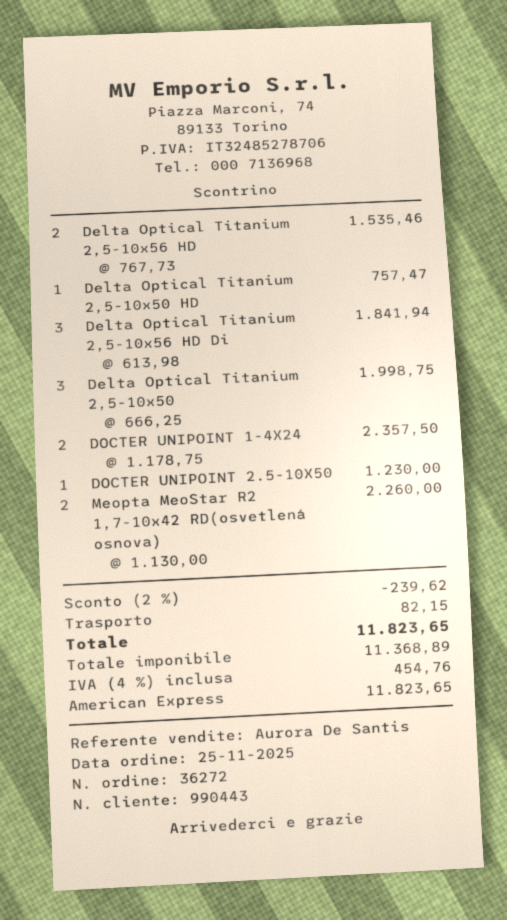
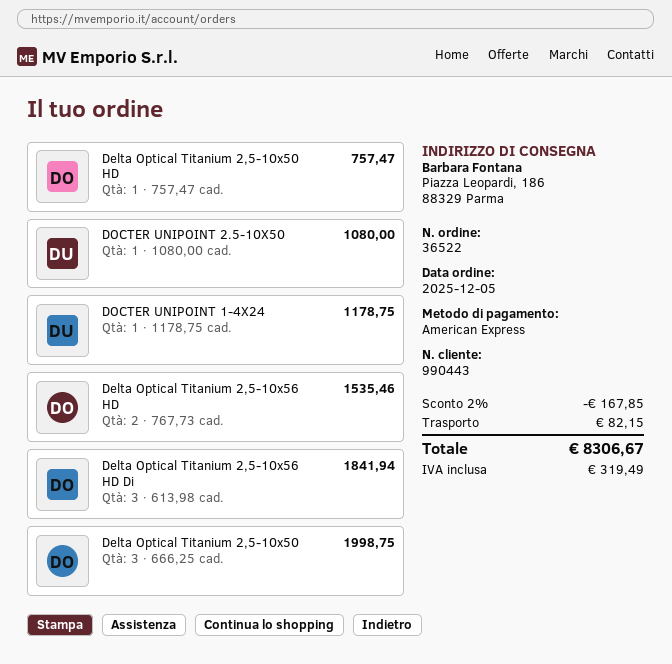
order number: 36272 -> 36522
order date: 2025-11-25 -> 2025-12-05
DOCTER UNIPOINT 1-4X24: 2 x 1178.75 = 2357.50 -> 1 x 1178.75 = 1178.75
DOCTER UNIPOINT 2.5-10X50: 1 x 1230.00 = 1230.00 -> 1 x 1080.00 = 1080.00
Meopta MeoStar R2 1,7-10x42 RD(osvetlená osnova): 2 x 1130.00 = 2260.00 -> none
discount: 2% = 239.62 -> 2% = 167.85
tax: 454.76 -> 319.49
total: 11823.65 -> 8306.67

